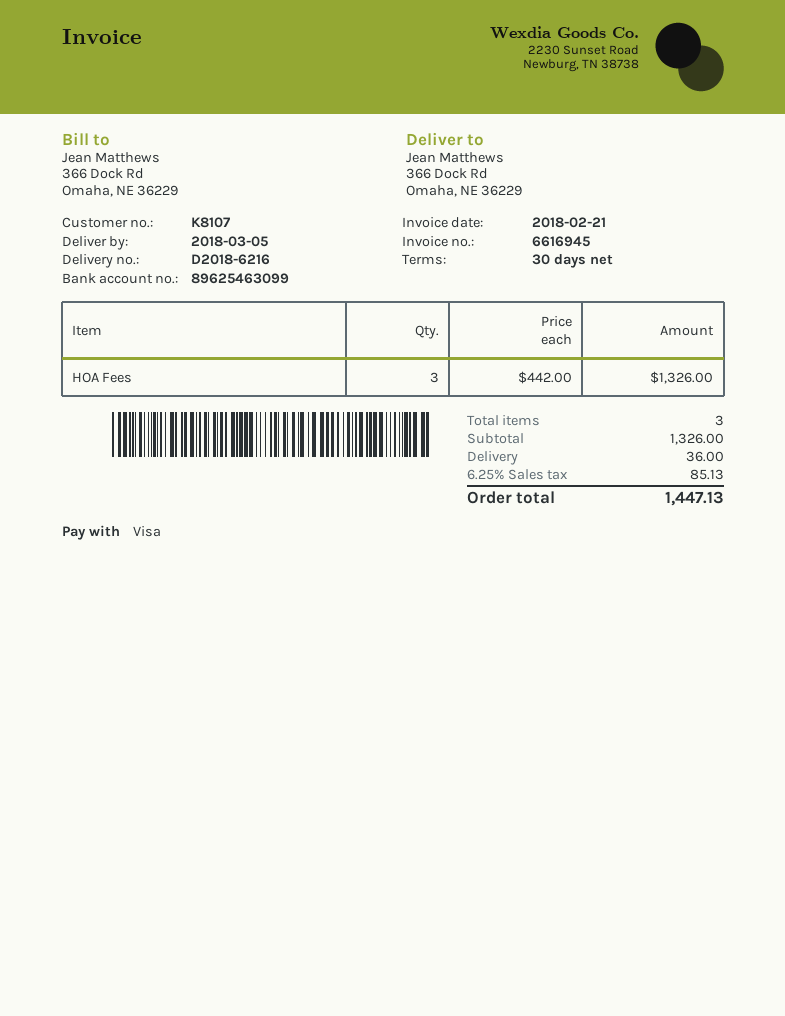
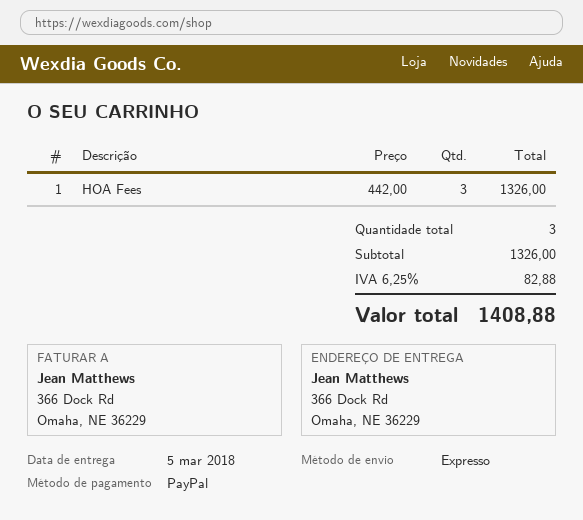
payment method: Visa -> PayPal
shipping: 36.00 -> none
tax: 6.25% = 85.13 -> 6.25% = 82.88
total: 1447.13 -> 1408.88

